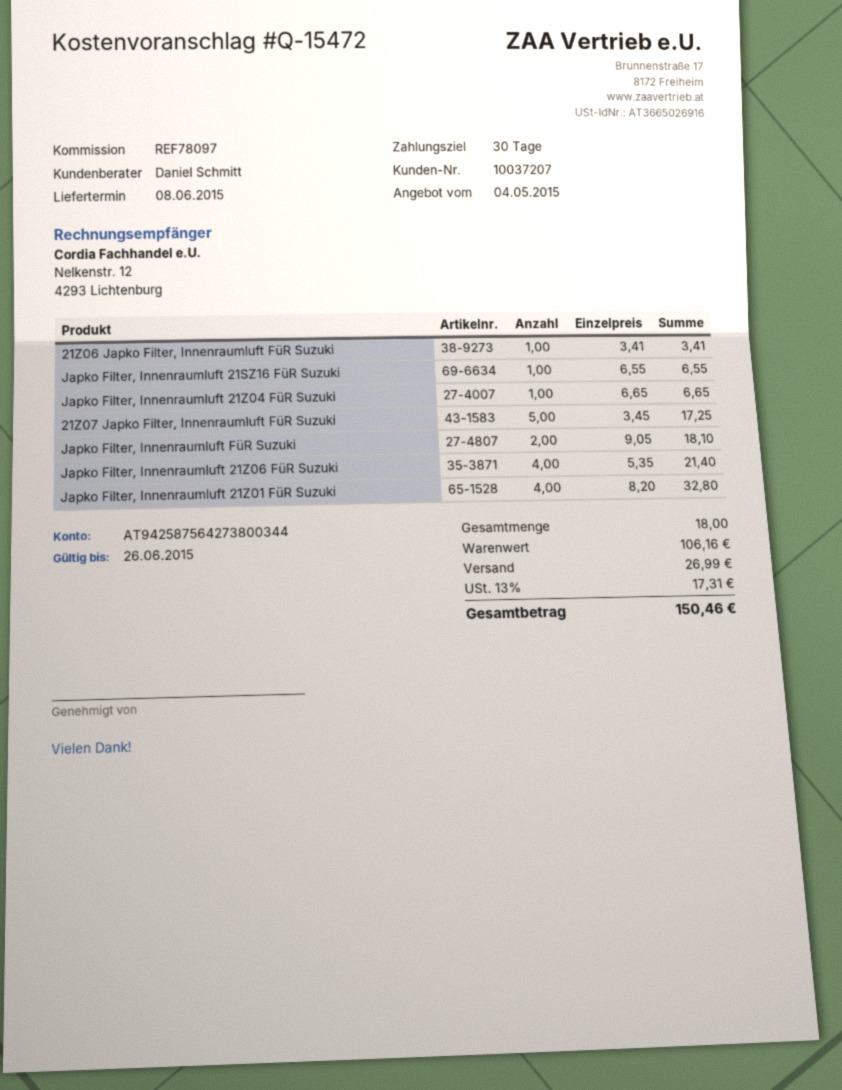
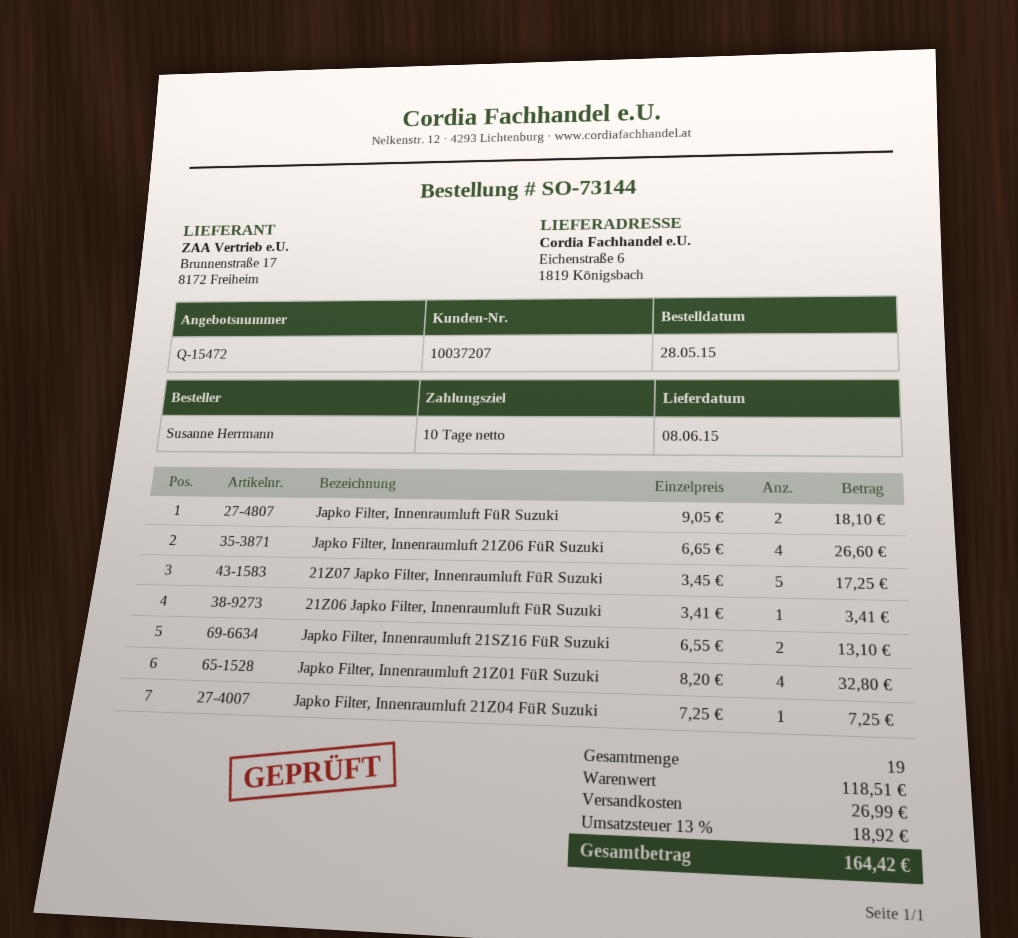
payment terms: 30 days -> 10 days
Japko Filter, Innenraumluft 21SZ16 FüR Suzuki: 1 x 6.55 = 6.55 -> 2 x 6.55 = 13.10
Japko Filter, Innenraumluft 21Z04 FüR Suzuki: 1 x 6.65 = 6.65 -> 1 x 7.25 = 7.25
Japko Filter, Innenraumluft 21Z06 FüR Suzuki: 4 x 5.35 = 21.40 -> 4 x 6.65 = 26.60
total quantity: 18 -> 19
subtotal: 106.16 -> 118.51
tax: 13% = 17.31 -> 13% = 18.92
total: 150.46 -> 164.42

